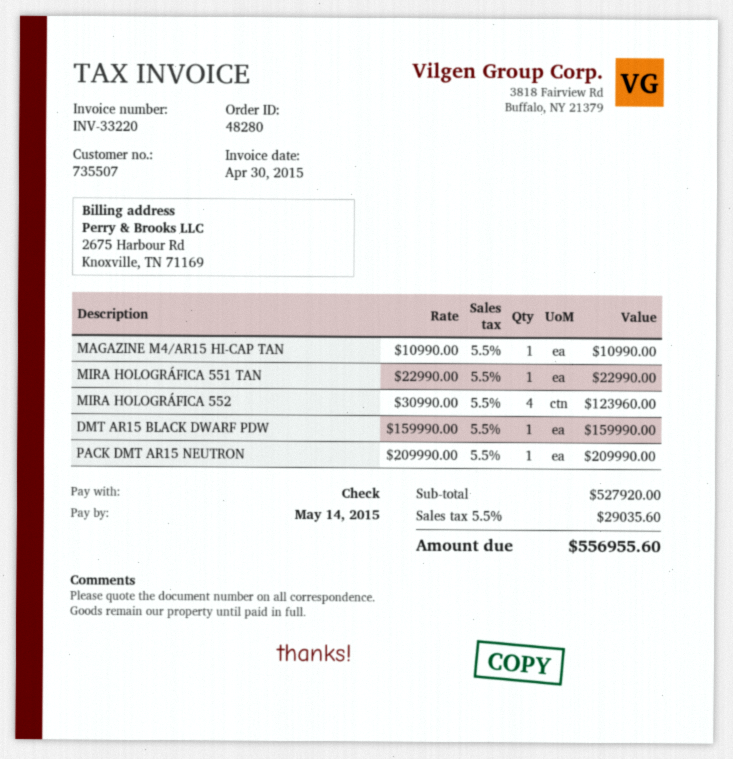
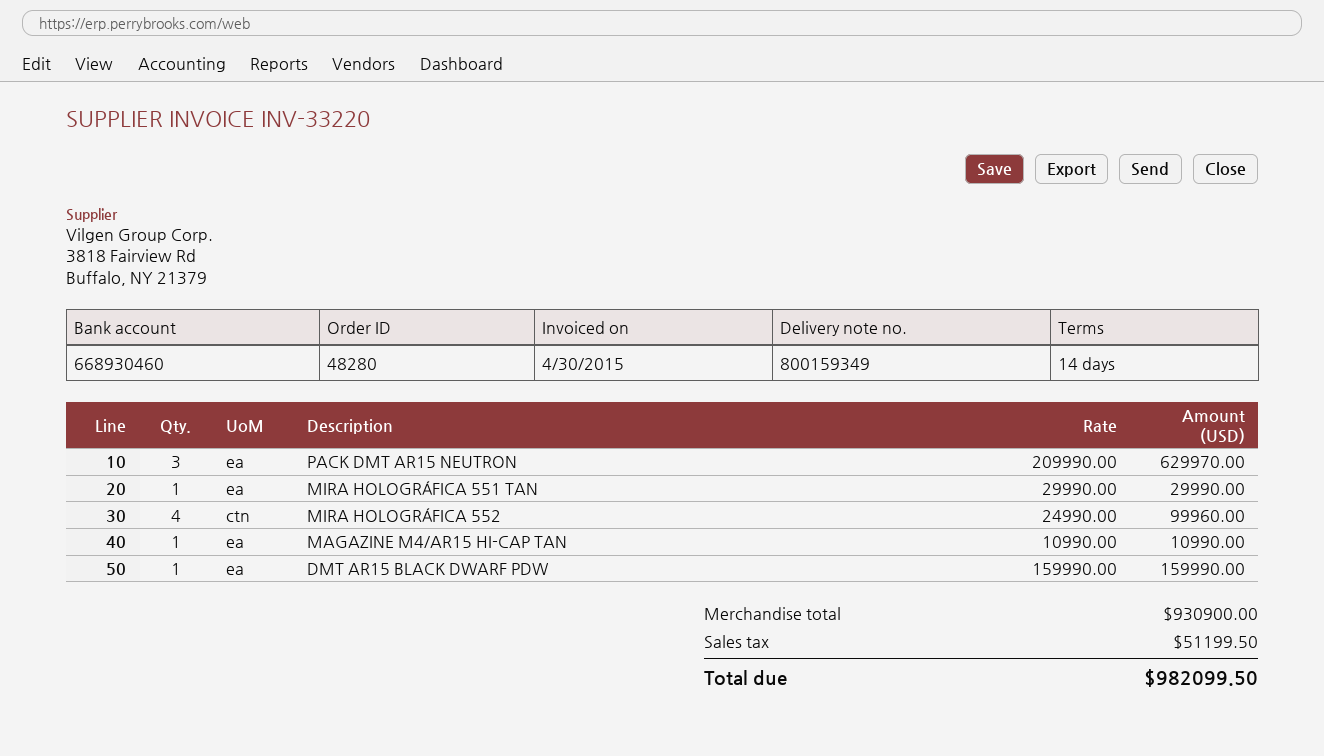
MIRA HOLOGRÁFICA 551 TAN: 1 x 22990.00 = 22990.00 -> 1 x 29990.00 = 29990.00
MIRA HOLOGRÁFICA 552: 4 x 30990.00 = 123960.00 -> 4 x 24990.00 = 99960.00
PACK DMT AR15 NEUTRON: 1 x 209990.00 = 209990.00 -> 3 x 209990.00 = 629970.00
subtotal: 527920.00 -> 930900.00
tax: 29035.60 -> 51199.50
total: 556955.60 -> 982099.50

